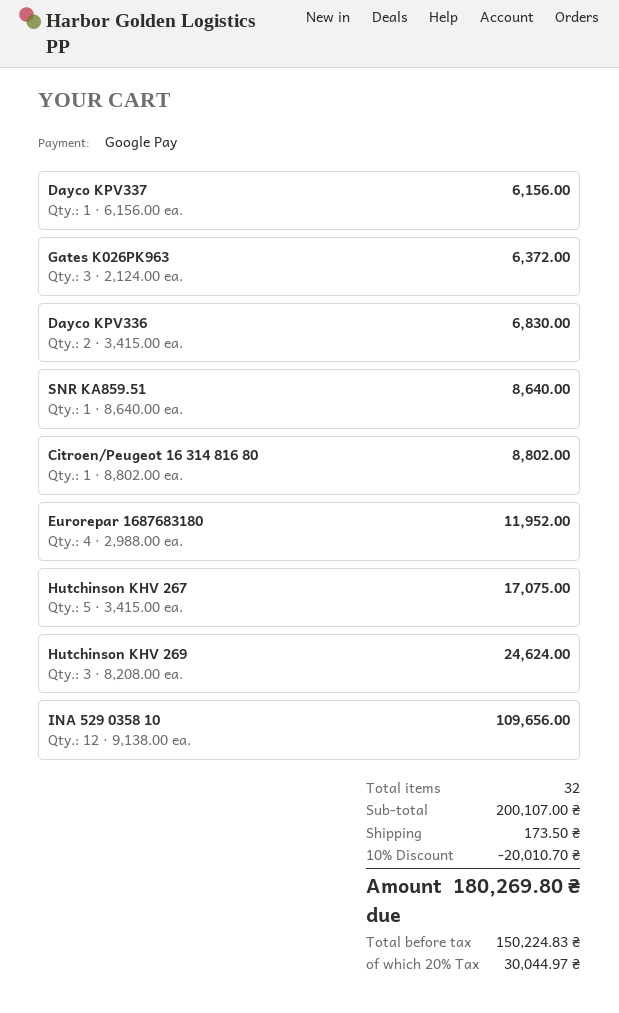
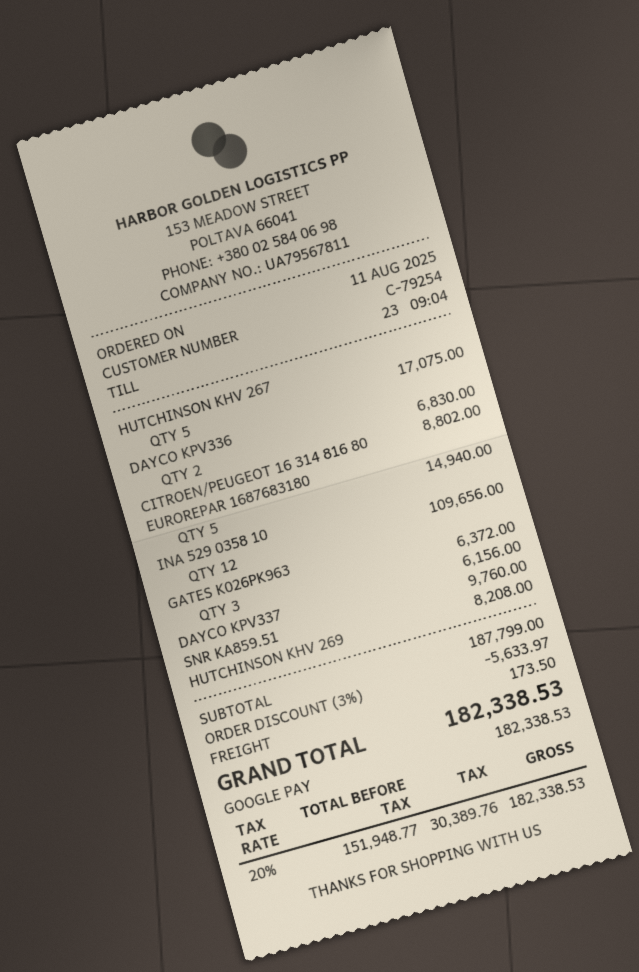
SNR KA859.51: 1 for 8640.00 -> 1 for 9760.00
Eurorepar 1687683180: 4 for 11952.00 -> 5 for 14940.00
Hutchinson KHV 269: 3 for 24624.00 -> 1 for 8208.00
subtotal: 200107.00 -> 187799.00
discount: 10% = 20010.70 -> 3% = 5633.97
net: 150224.83 -> 151948.77
tax: 20% = 30044.97 -> 20% = 30389.76
total: 180269.80 -> 182338.53

